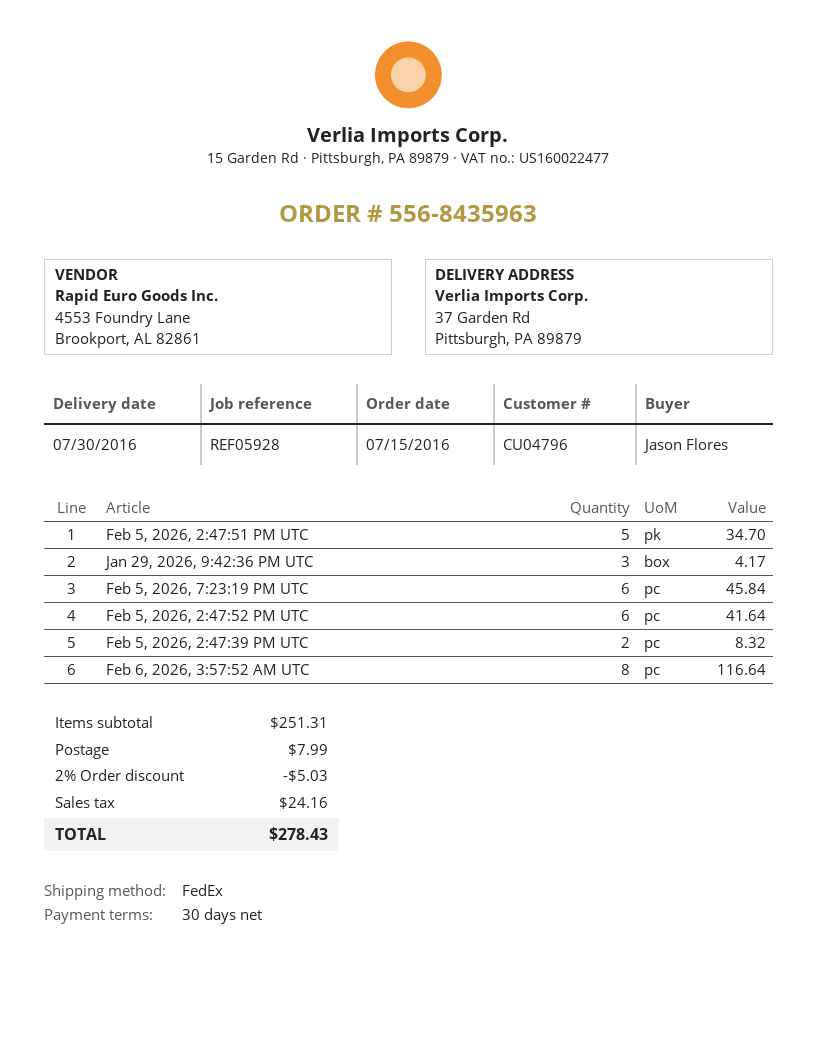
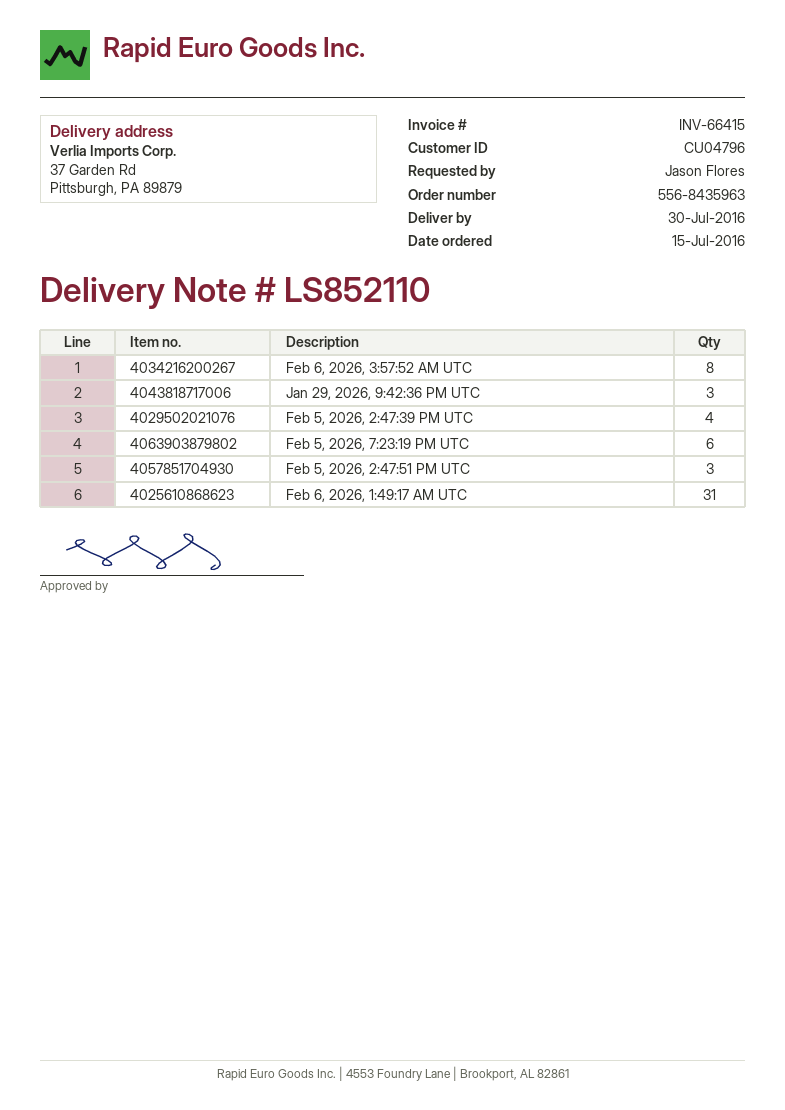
Feb 5, 2026, 2:47:51 PM UTC: 5 -> 3
Feb 5, 2026, 2:47:52 PM UTC: 6 -> none
Feb 5, 2026, 2:47:39 PM UTC: 2 -> 4
Feb 6, 2026, 1:49:17 AM UTC: none -> 31

